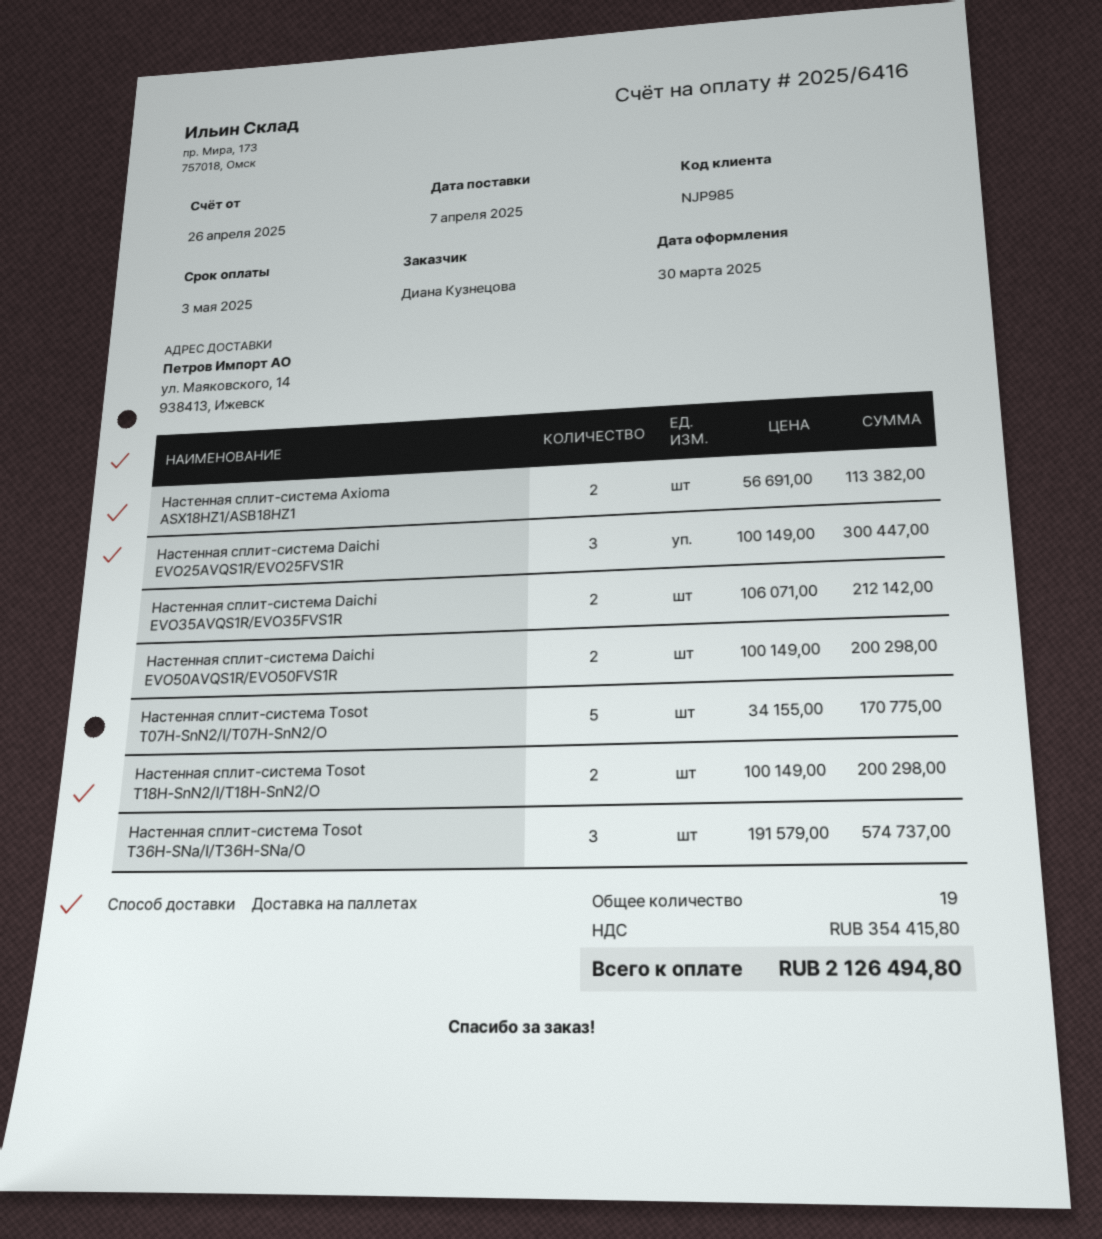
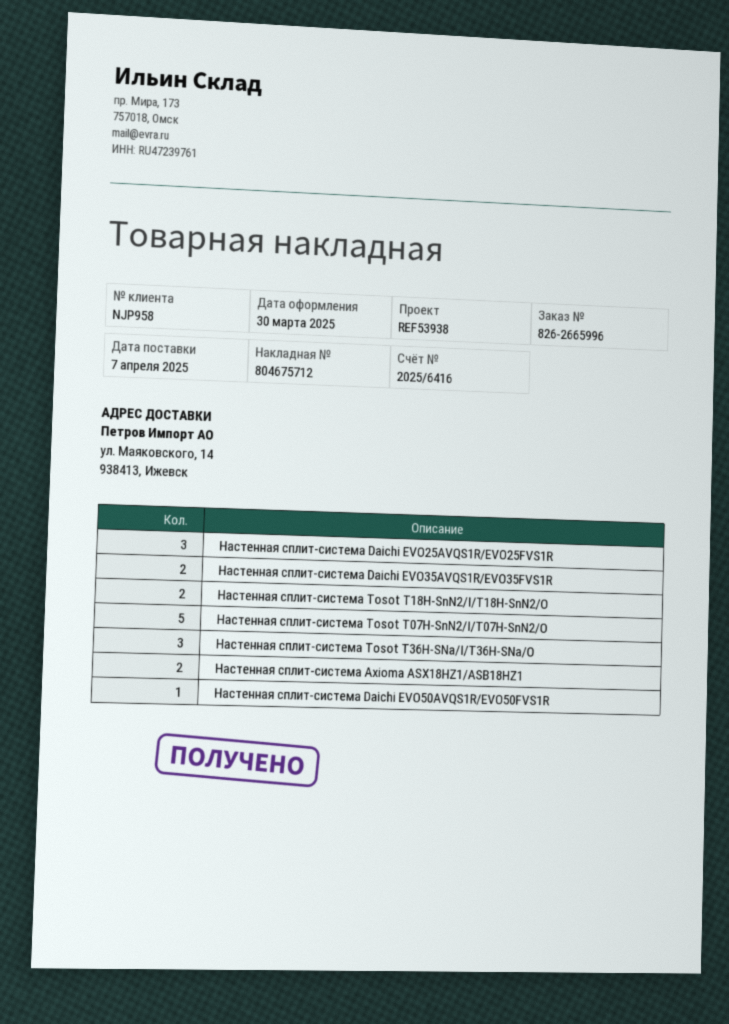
customer number: NJP985 -> NJP958
Настенная сплит-система Daichi EVO50AVQS1R/EVO50FVS1R: 2 -> 1

